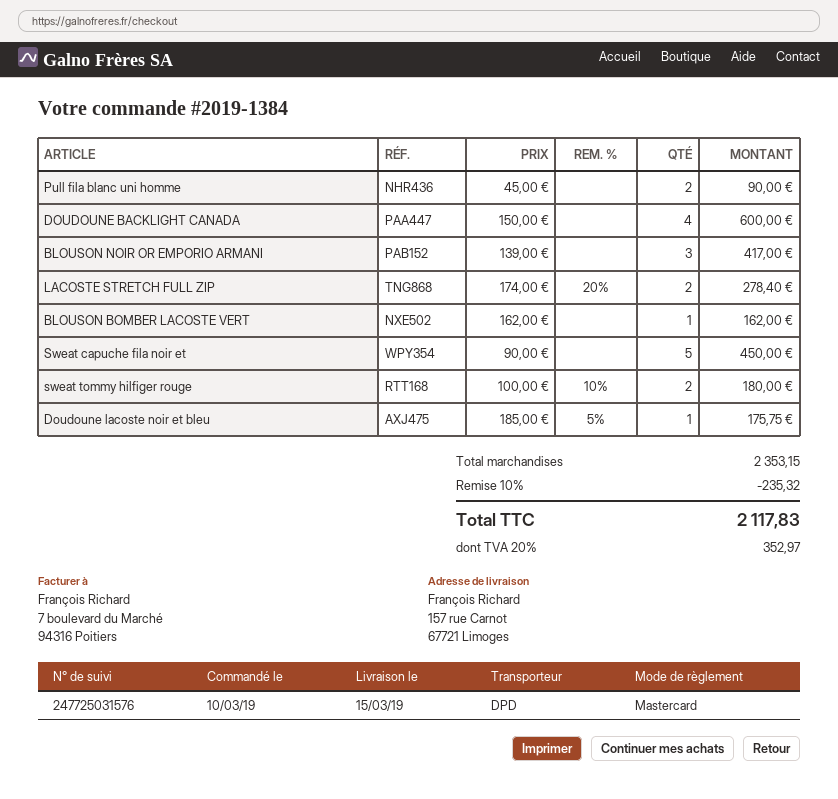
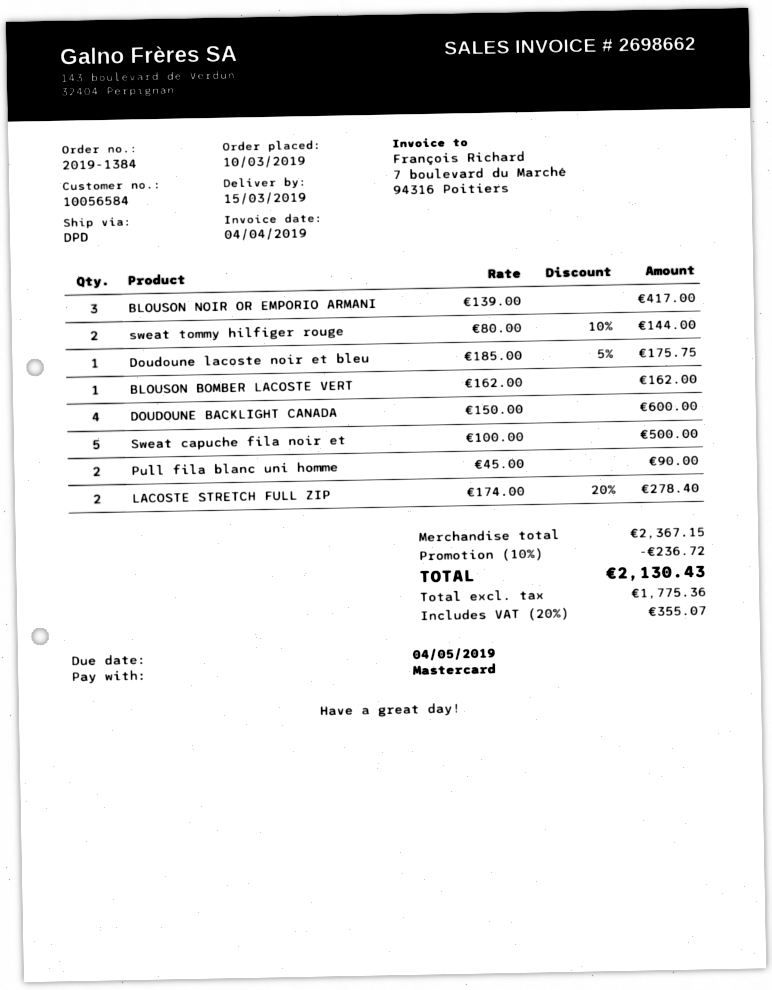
Sweat capuche fila noir et: 5 x 90.00 = 450.00 -> 5 x 100.00 = 500.00
sweat tommy hilfiger rouge: 2 x 100.00 - 10% = 180.00 -> 2 x 80.00 - 10% = 144.00
subtotal: 2353.15 -> 2367.15
discount: 10% = 235.32 -> 10% = 236.72
tax: 20% = 352.97 -> 20% = 355.07
total: 2117.83 -> 2130.43

